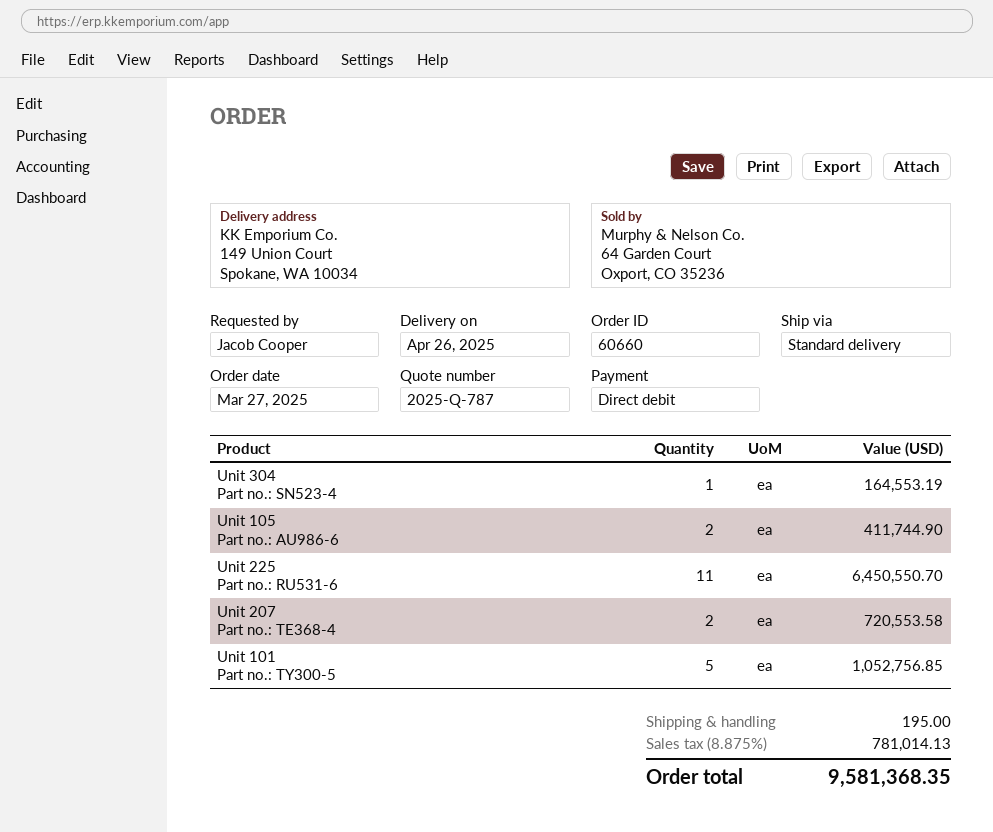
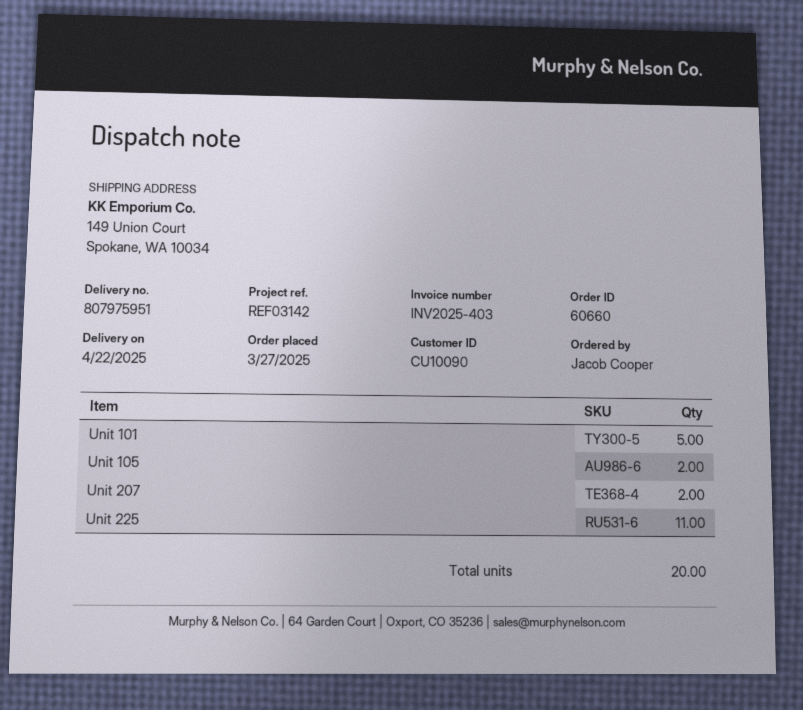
delivery date: 2025-04-26 -> 2025-04-22
Unit 304: 1 -> none

